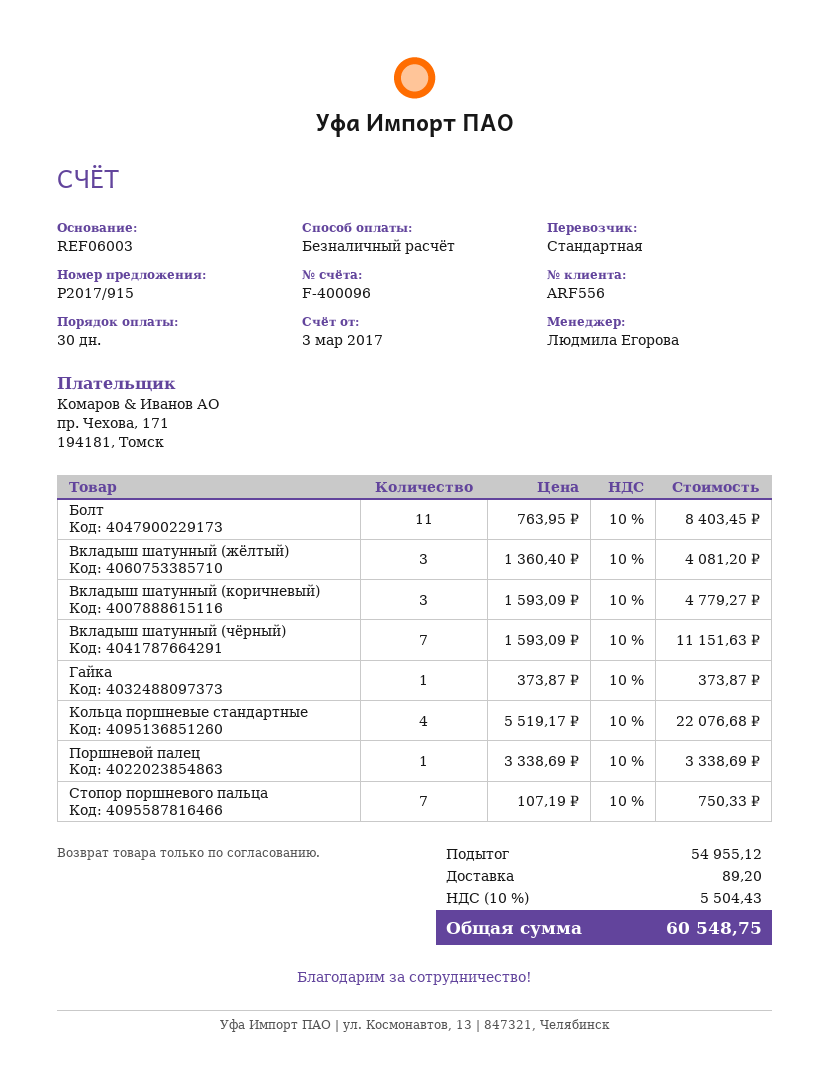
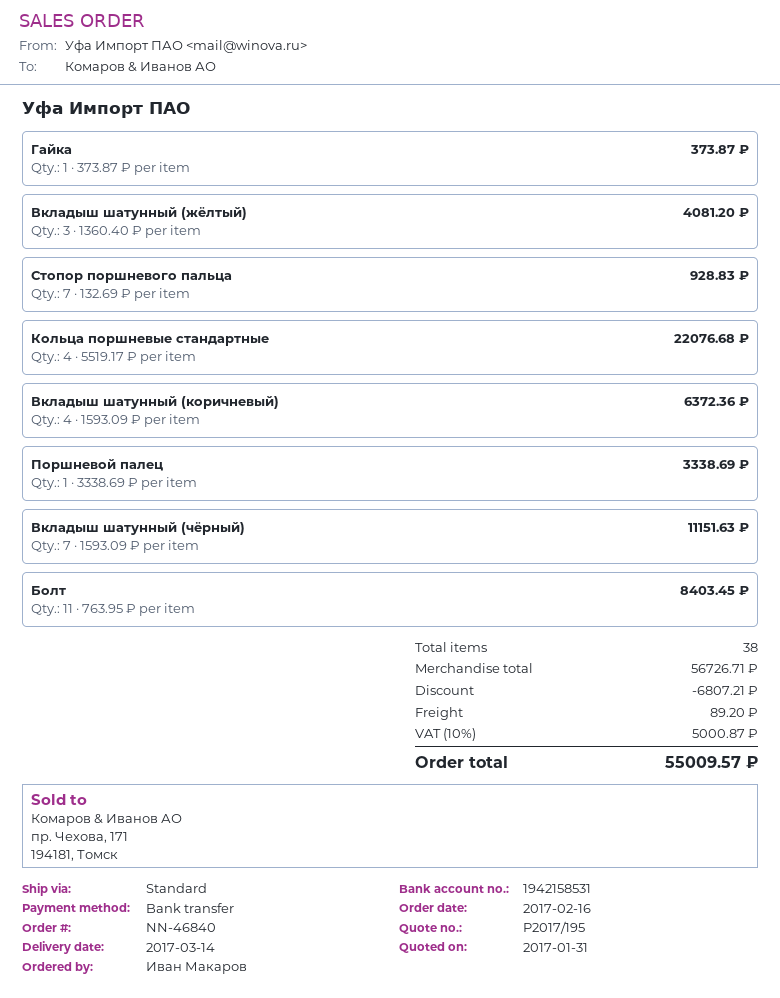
quote number: P2017/915 -> P2017/195
Вкладыш шатунный (коричневый): 3 x 1593.09 = 4779.27 -> 4 x 1593.09 = 6372.36
Стопор поршневого пальца: 7 x 107.19 = 750.33 -> 7 x 132.69 = 928.83
subtotal: 54955.12 -> 56726.71
discount: none -> 6807.21
tax: 10% = 5504.43 -> 10% = 5000.87
total: 60548.75 -> 55009.57

